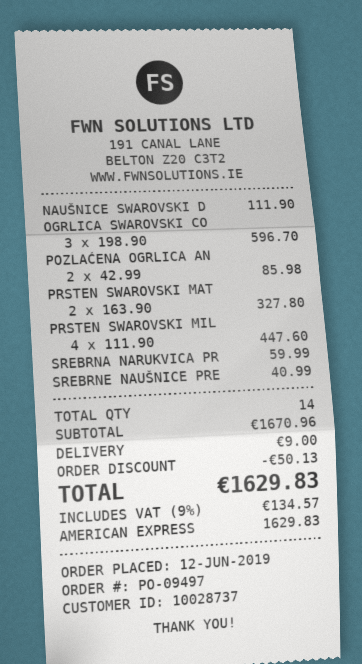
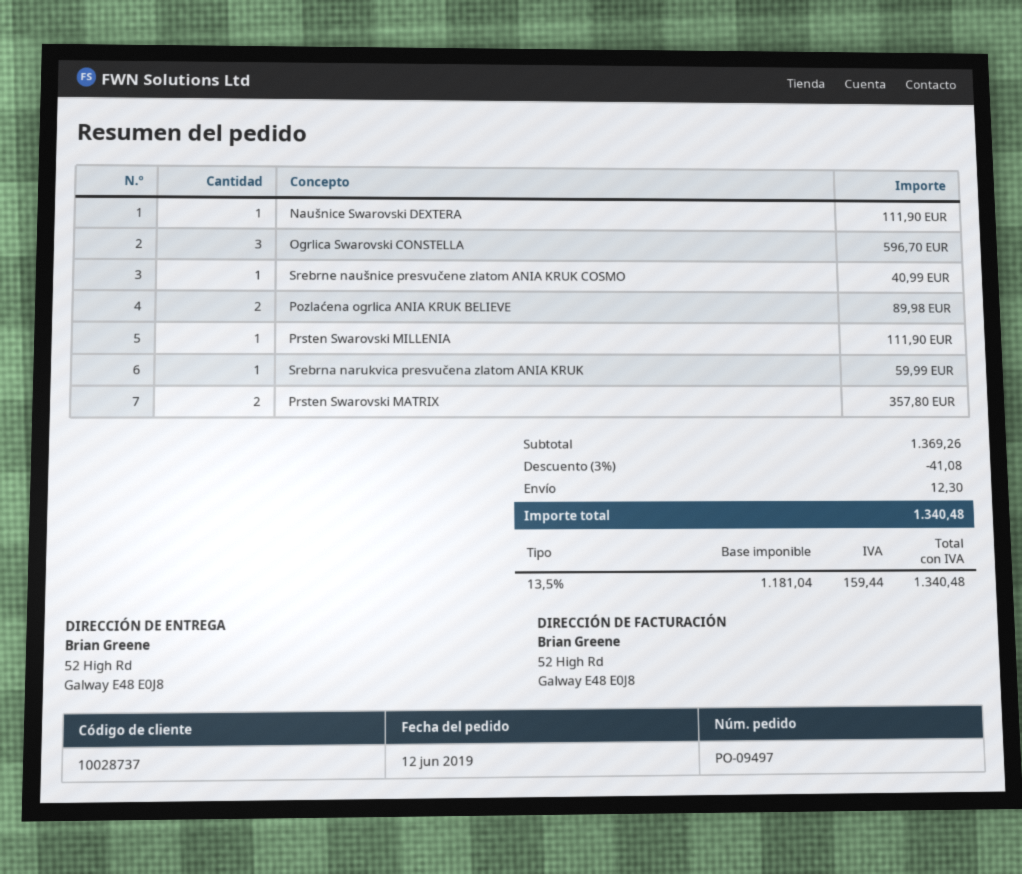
POZLAĆENA OGRLICA AN: 2 for 85.98 -> 2 for 89.98
PRSTEN SWAROVSKI MAT: 2 for 327.80 -> 2 for 357.80
PRSTEN SWAROVSKI MIL: 4 for 447.60 -> 1 for 111.90
subtotal: 1670.96 -> 1369.26
discount: 50.13 -> 41.08
shipping: 9.00 -> 12.30
tax: 9% = 134.57 -> 13.5% = 159.44
total: 1629.83 -> 1340.48

